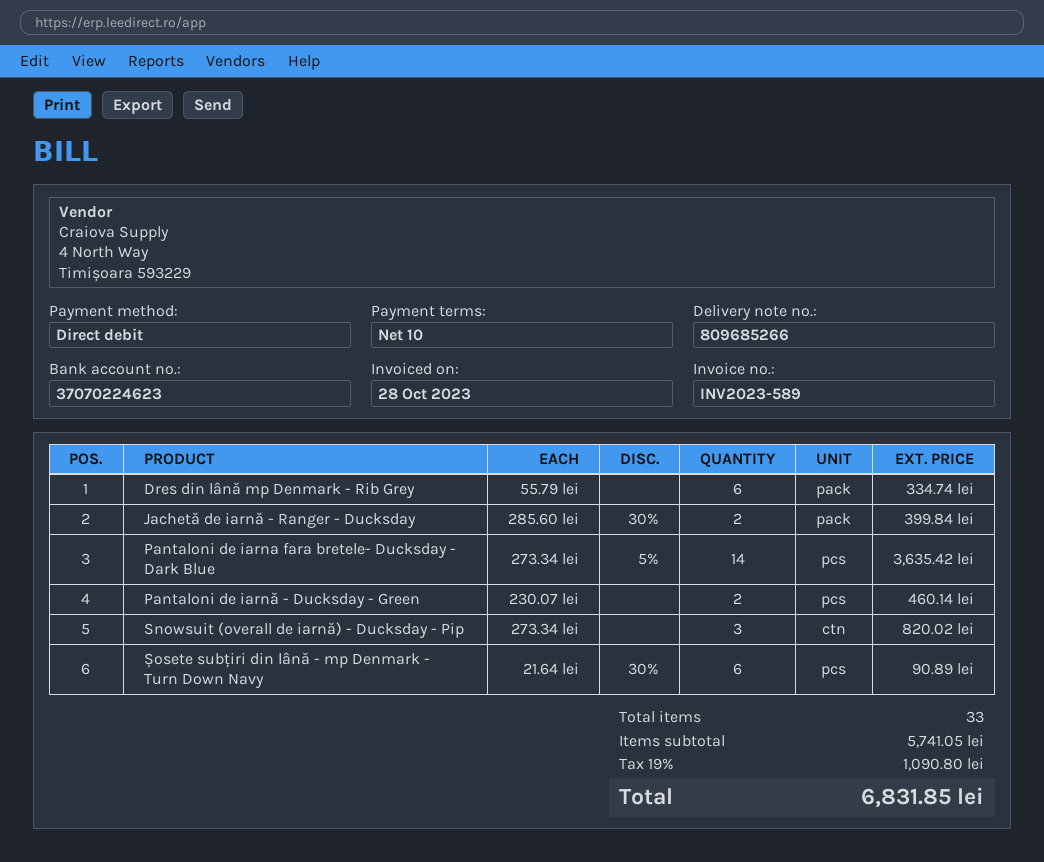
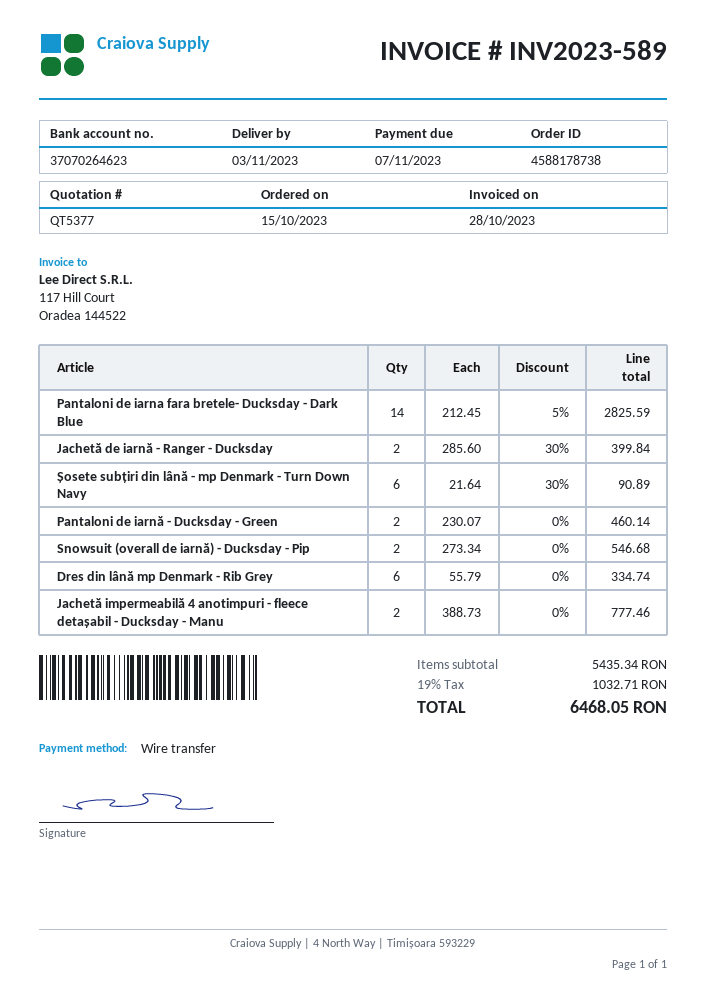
payment method: direct debit -> bank transfer
bank account: 37070224623 -> 37070264623
Pantaloni de iarna fara bretele- Ducksday - Dark Blue: 14 x 273.34 - 5% = 3635.42 -> 14 x 212.45 - 5% = 2825.59
Snowsuit (overall de iarnă) - Ducksday - Pip: 3 x 273.34 = 820.02 -> 2 x 273.34 = 546.68
Jachetă impermeabilă 4 anotimpuri - fleece detașabil - Ducksday - Manu: none -> 2 x 388.73 = 777.46
subtotal: 5741.05 -> 5435.34
tax: 19% = 1090.80 -> 19% = 1032.71
total: 6831.85 -> 6468.05

